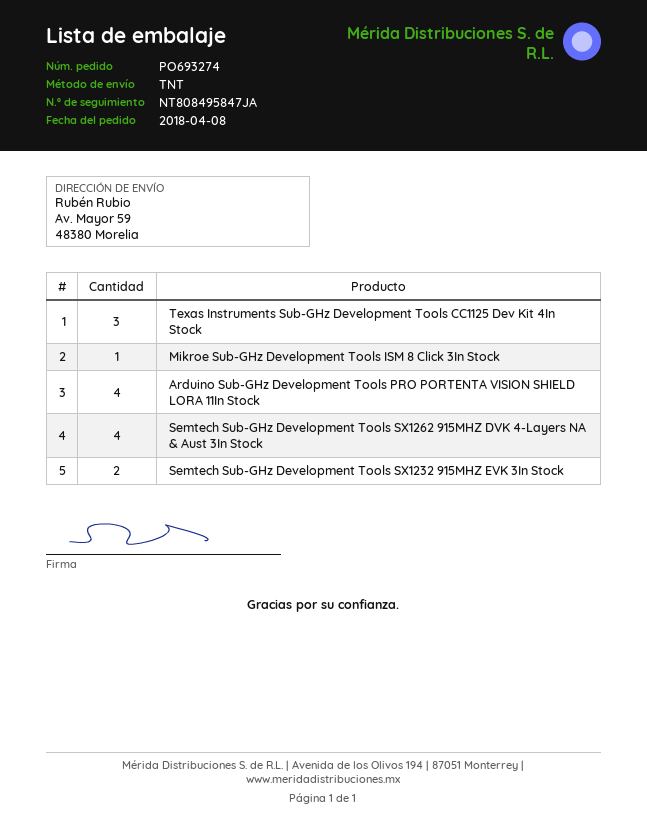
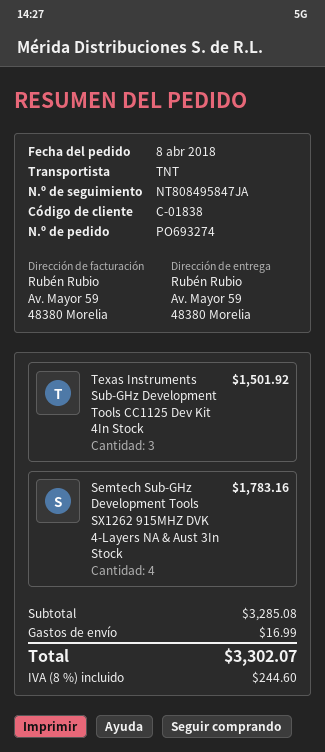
Mikroe Sub-GHz Development Tools ISM 8 Click 3In Stock: 1 -> none
Arduino Sub-GHz Development Tools PRO PORTENTA VISION SHIELD LORA 11In Stock: 4 -> none
Semtech Sub-GHz Development Tools SX1232 915MHZ EVK 3In Stock: 2 -> none

